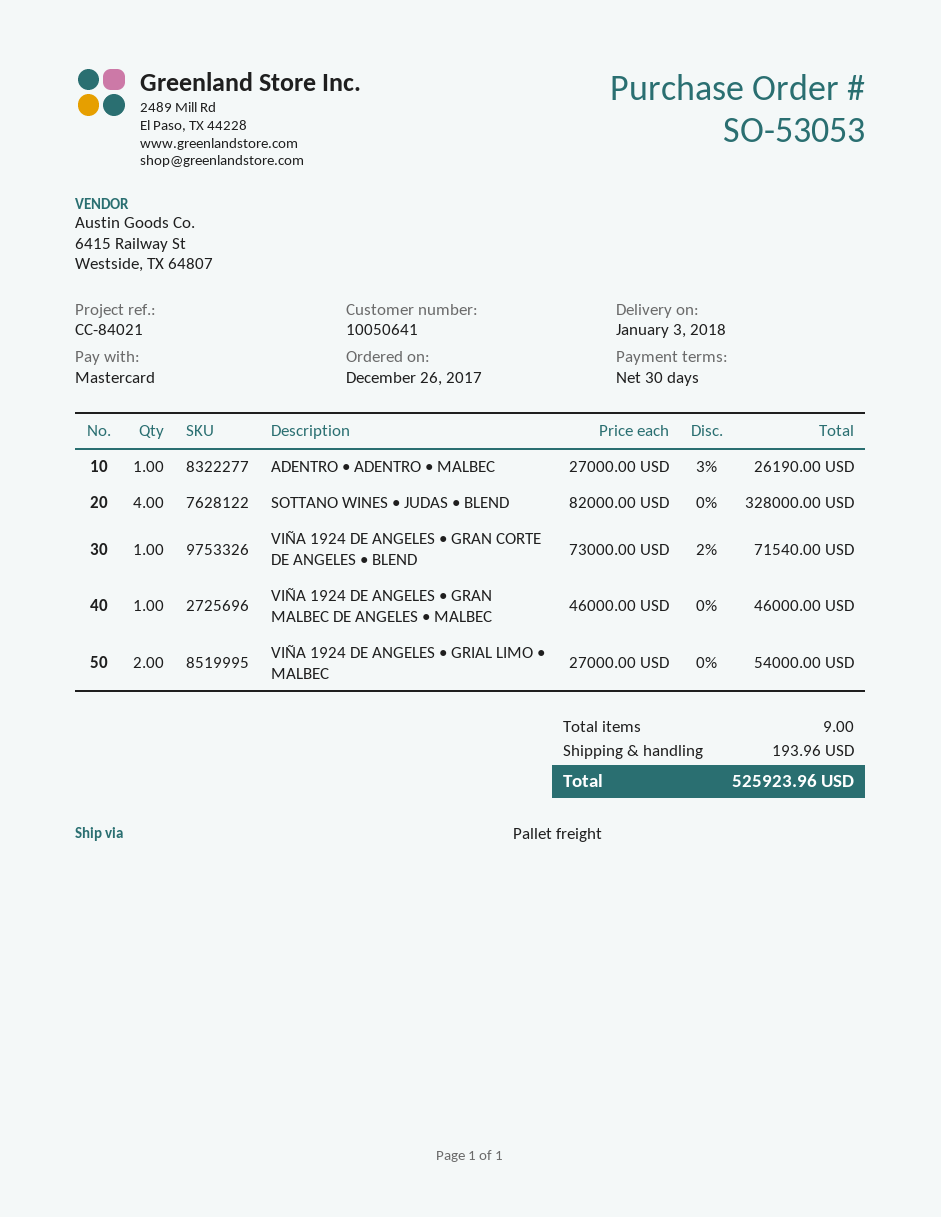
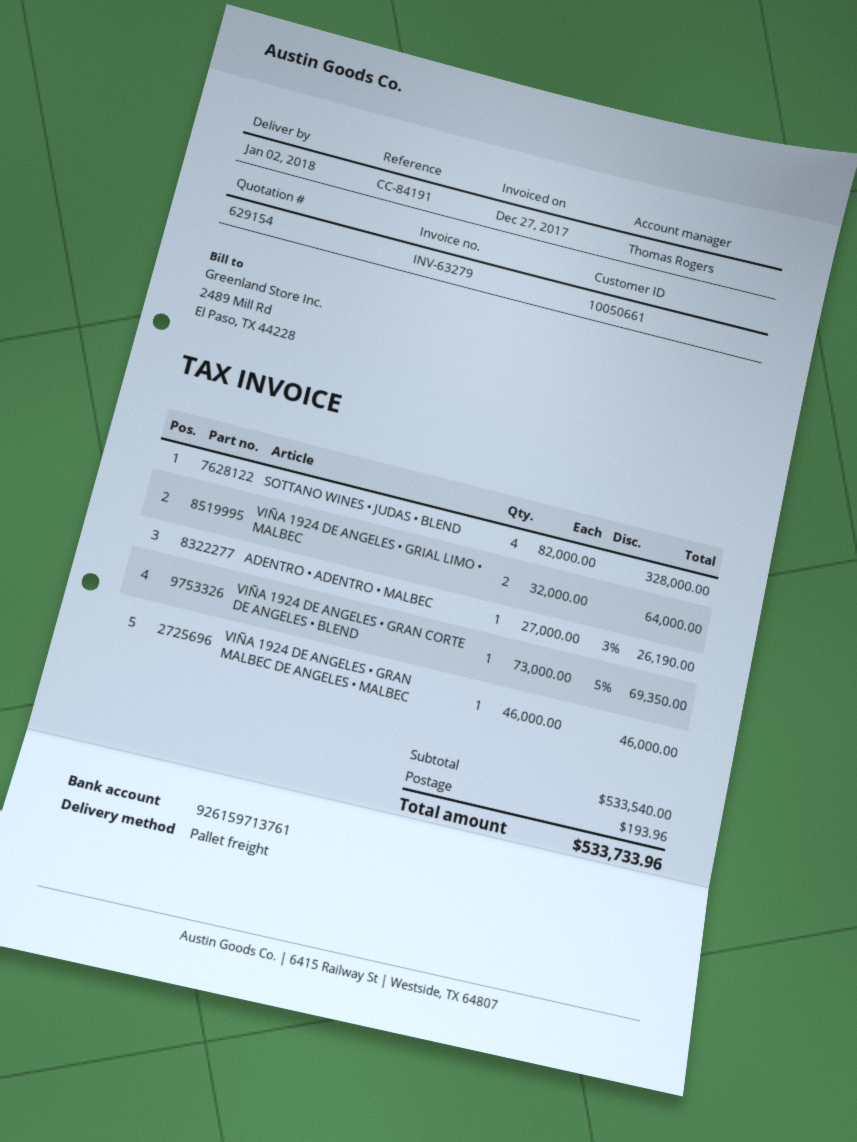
delivery date: 2018-01-03 -> 2018-01-02
customer number: 10050641 -> 10050661
reference: CC-84021 -> CC-84191
VIÑA 1924 DE ANGELES • GRAN CORTE DE ANGELES • BLEND: 1 x 73000.00 - 2% = 71540.00 -> 1 x 73000.00 - 5% = 69350.00
VIÑA 1924 DE ANGELES • GRIAL LIMO • MALBEC: 2 x 27000.00 = 54000.00 -> 2 x 32000.00 = 64000.00
total: 525923.96 -> 533733.96

